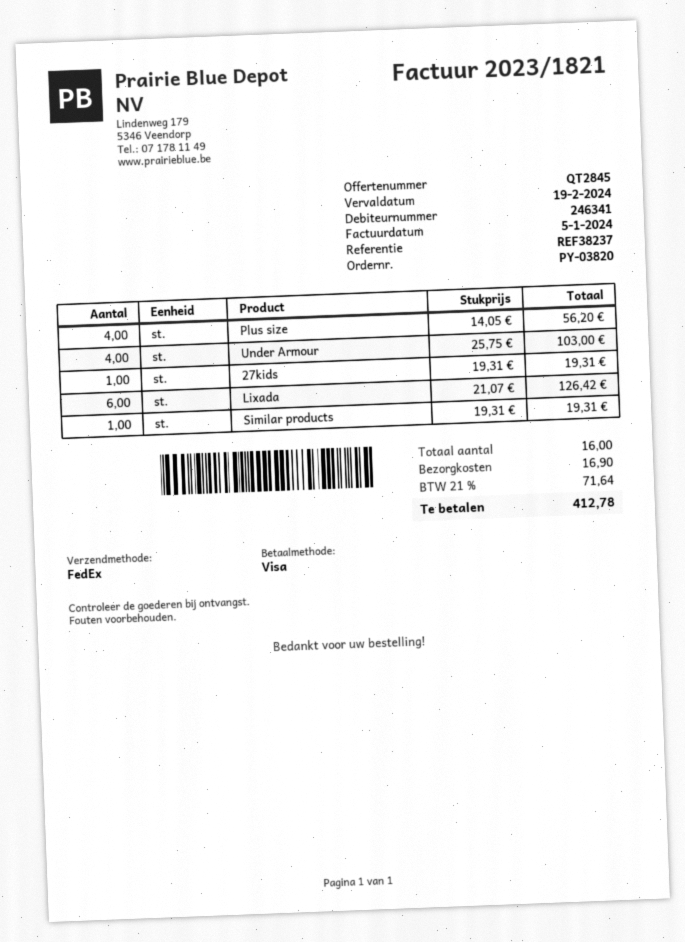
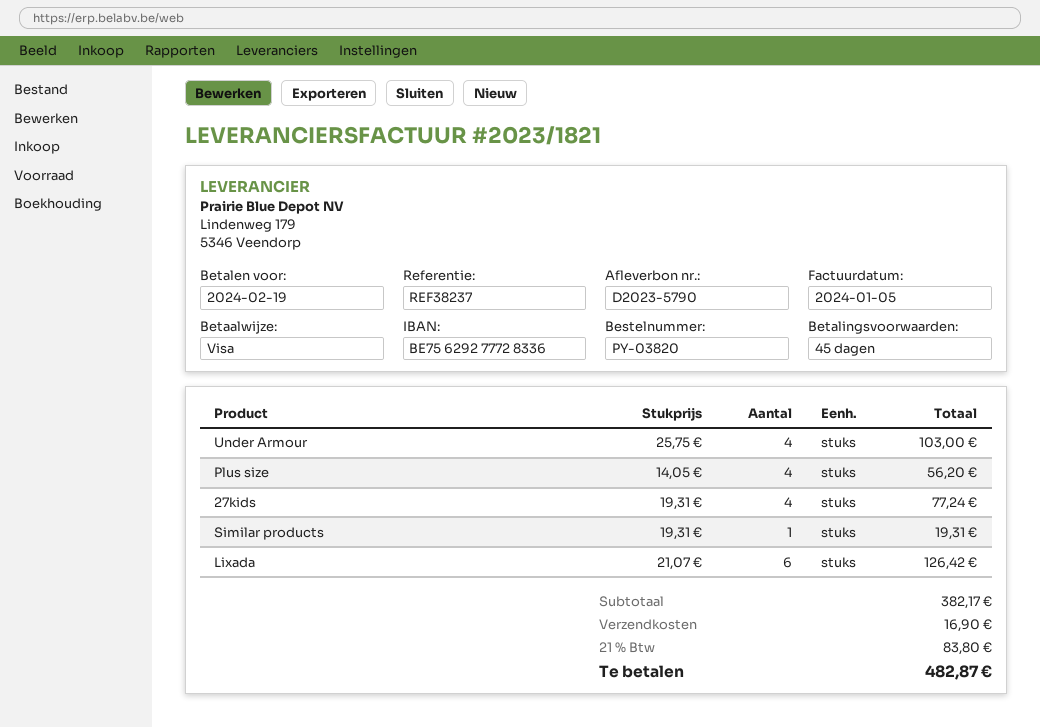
27kids: 1 x 19.31 = 19.31 -> 4 x 19.31 = 77.24
tax: 21% = 71.64 -> 21% = 83.80
total: 412.78 -> 482.87

